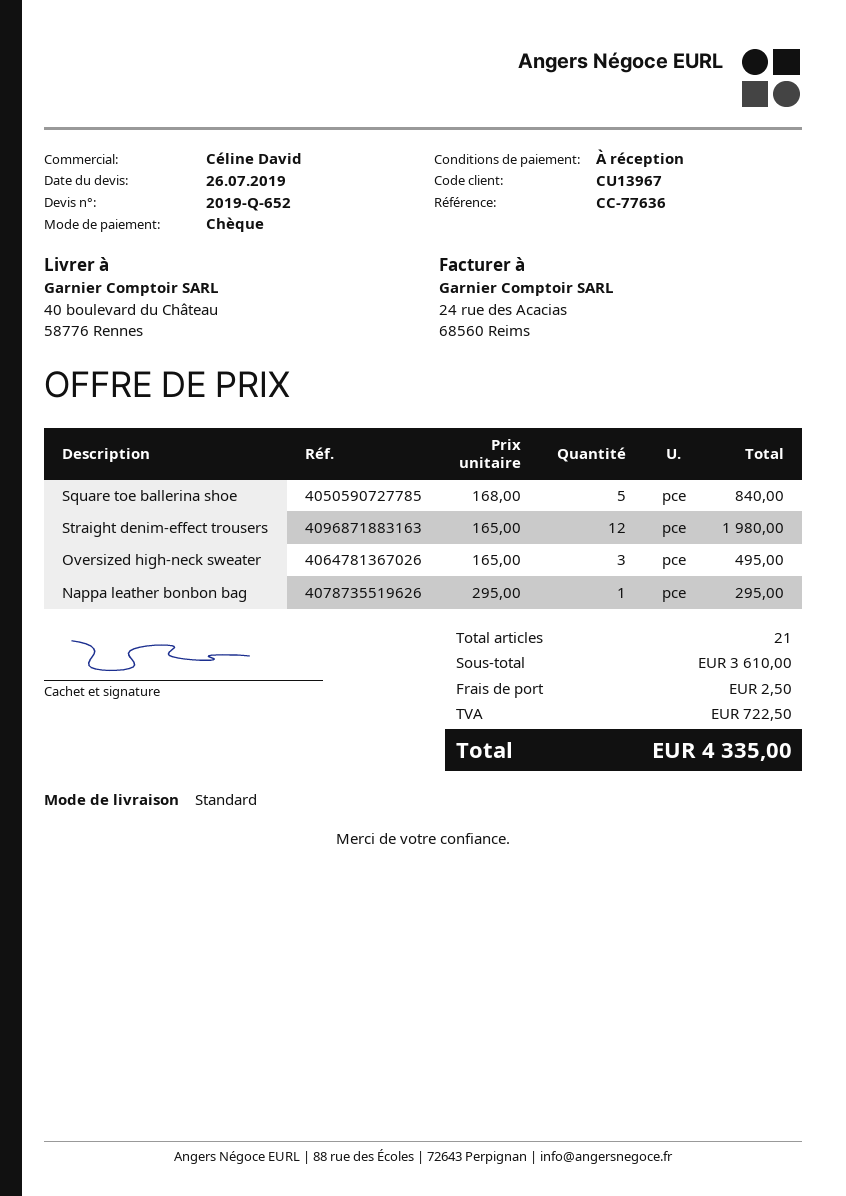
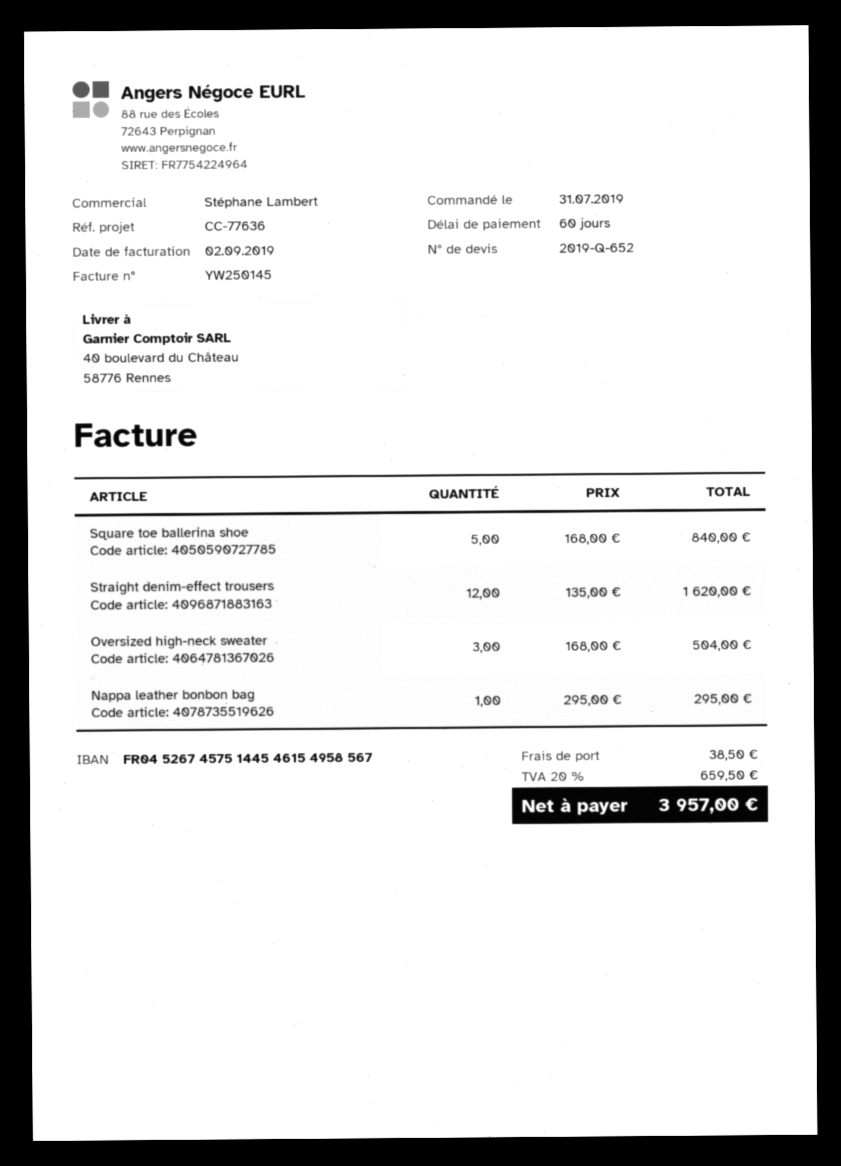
payment terms: on receipt -> 60 days
sales rep: Céline David -> Stéphane Lambert
Straight denim-effect trousers: 12 x 165.00 = 1980.00 -> 12 x 135.00 = 1620.00
Oversized high-neck sweater: 3 x 165.00 = 495.00 -> 3 x 168.00 = 504.00
shipping: 2.50 -> 38.50
tax: 722.50 -> 659.50
total: 4335.00 -> 3957.00

